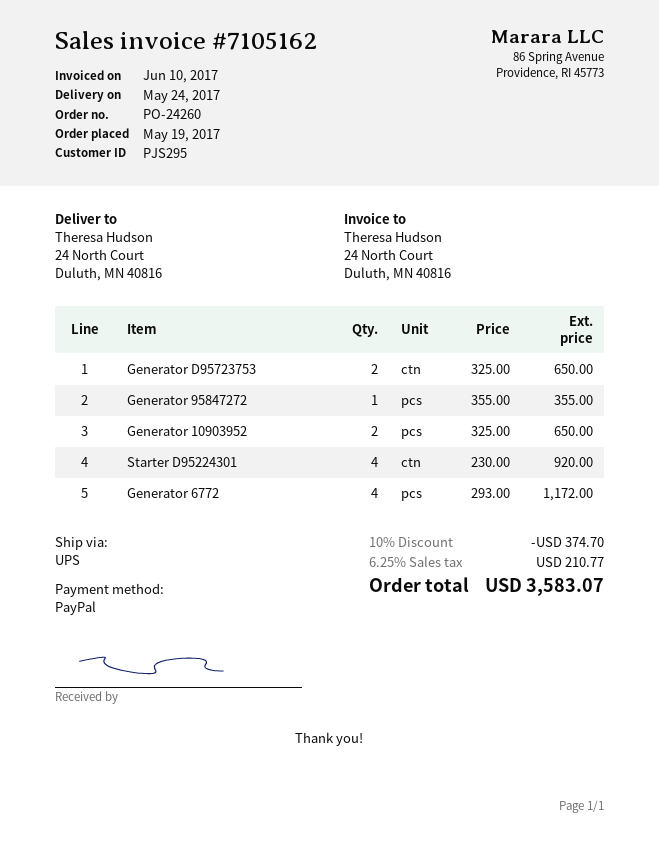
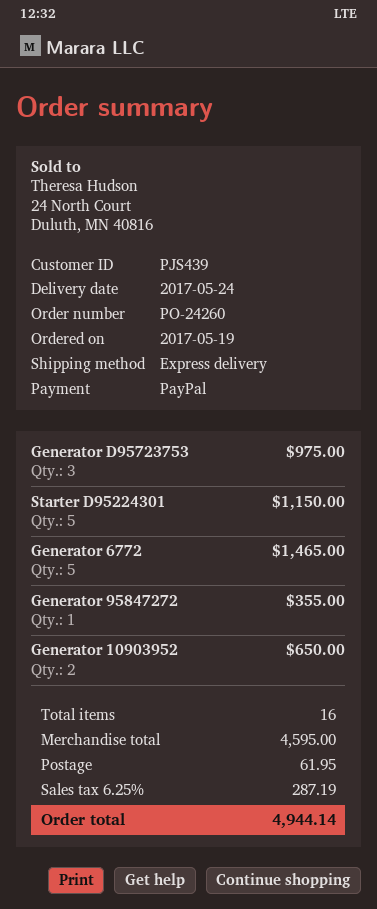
customer number: PJS295 -> PJS439
shipping method: UPS -> express
Generator D95723753: 2 for 650.00 -> 3 for 975.00
Starter D95224301: 4 for 920.00 -> 5 for 1150.00
Generator 6772: 4 for 1172.00 -> 5 for 1465.00
discount: 10% = 374.70 -> none
shipping: none -> 61.95
tax: 6.25% = 210.77 -> 6.25% = 287.19
total: 3583.07 -> 4944.14

